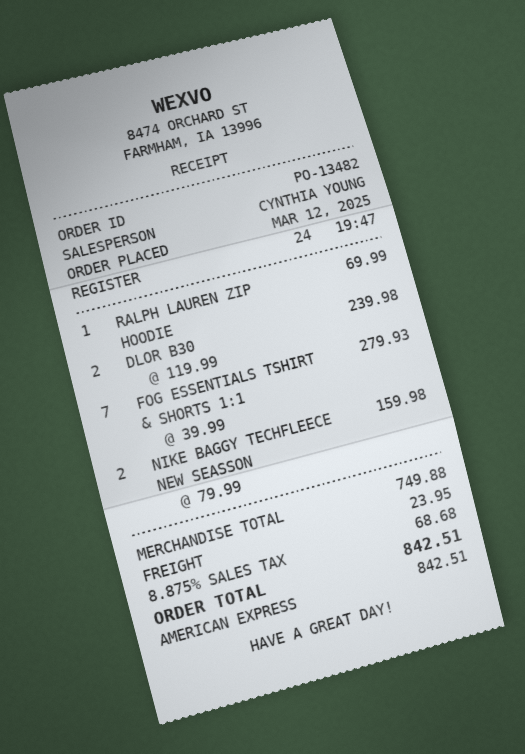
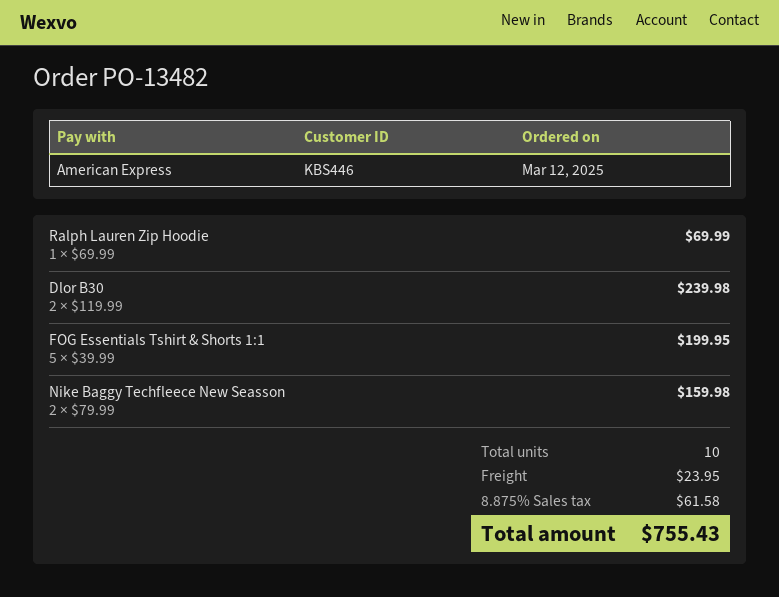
FOG ESSENTIALS TSHIRT & SHORTS 1:1: 7 x 39.99 = 279.93 -> 5 x 39.99 = 199.95
tax: 8.875% = 68.68 -> 8.875% = 61.58
total: 842.51 -> 755.43

